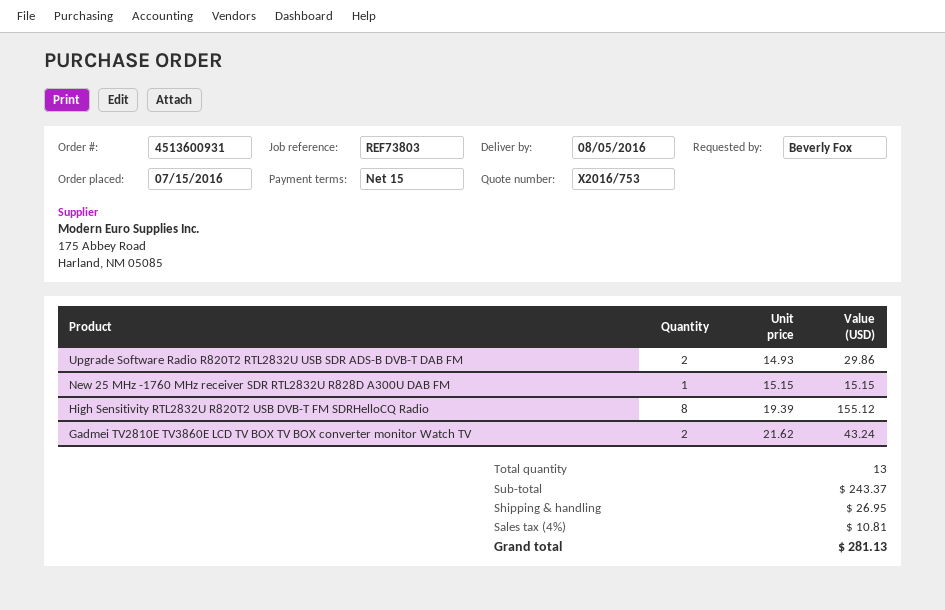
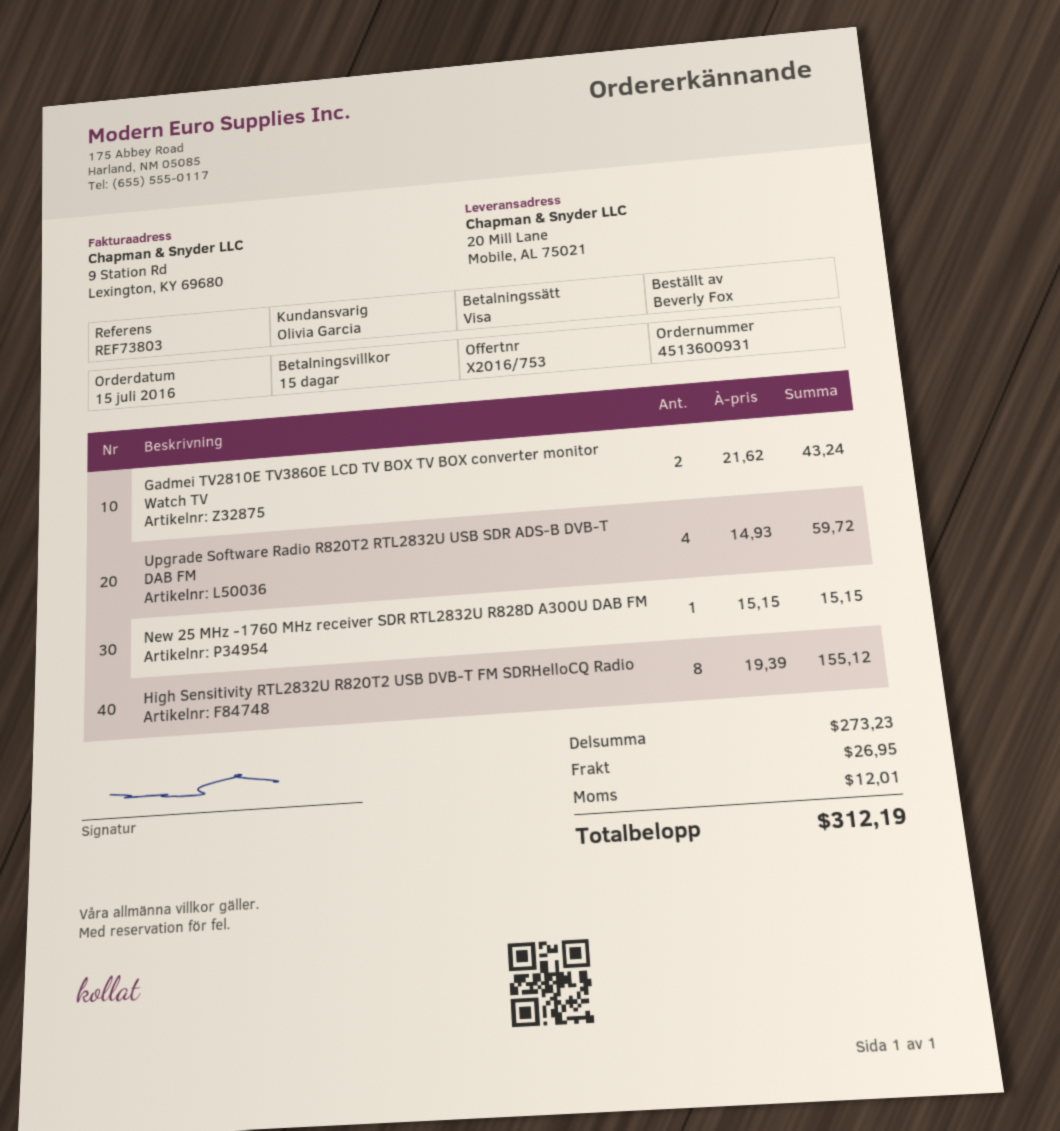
Upgrade Software Radio R820T2 RTL2832U USB SDR ADS-B DVB-T DAB FM: 2 x 14.93 = 29.86 -> 4 x 14.93 = 59.72
subtotal: 243.37 -> 273.23
tax: 10.81 -> 12.01
total: 281.13 -> 312.19

